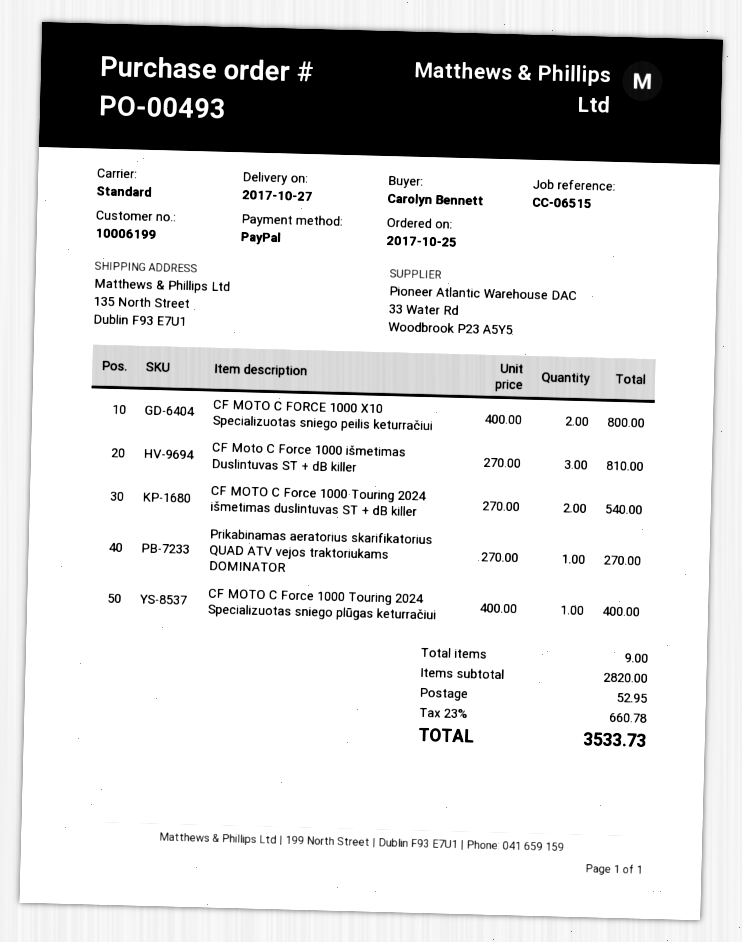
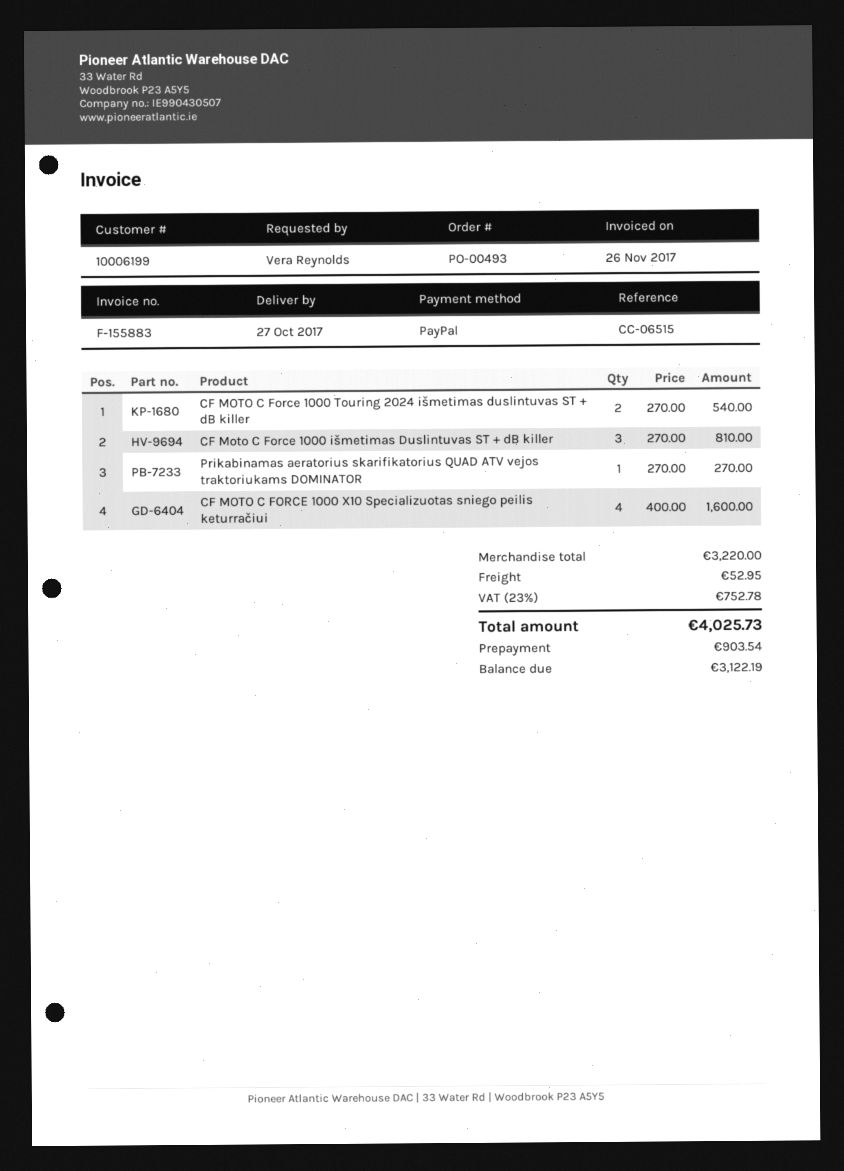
ordered by: Carolyn Bennett -> Vera Reynolds
CF MOTO C FORCE 1000 X10 Specializuotas sniego peilis keturračiui: 2 x 400.00 = 800.00 -> 4 x 400.00 = 1600.00
CF MOTO C Force 1000 Touring 2024 Specializuotas sniego plūgas keturračiui: 1 x 400.00 = 400.00 -> none
subtotal: 2820.00 -> 3220.00
tax: 23% = 660.78 -> 23% = 752.78
total: 3533.73 -> 4025.73

